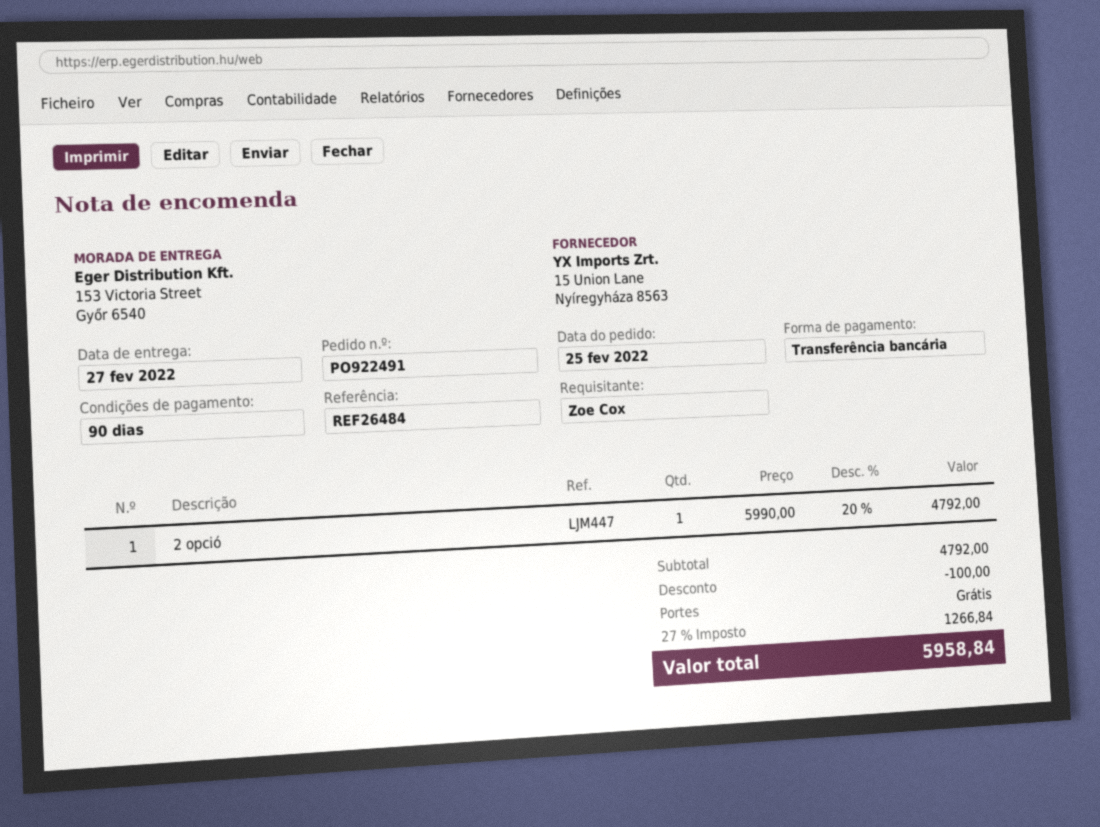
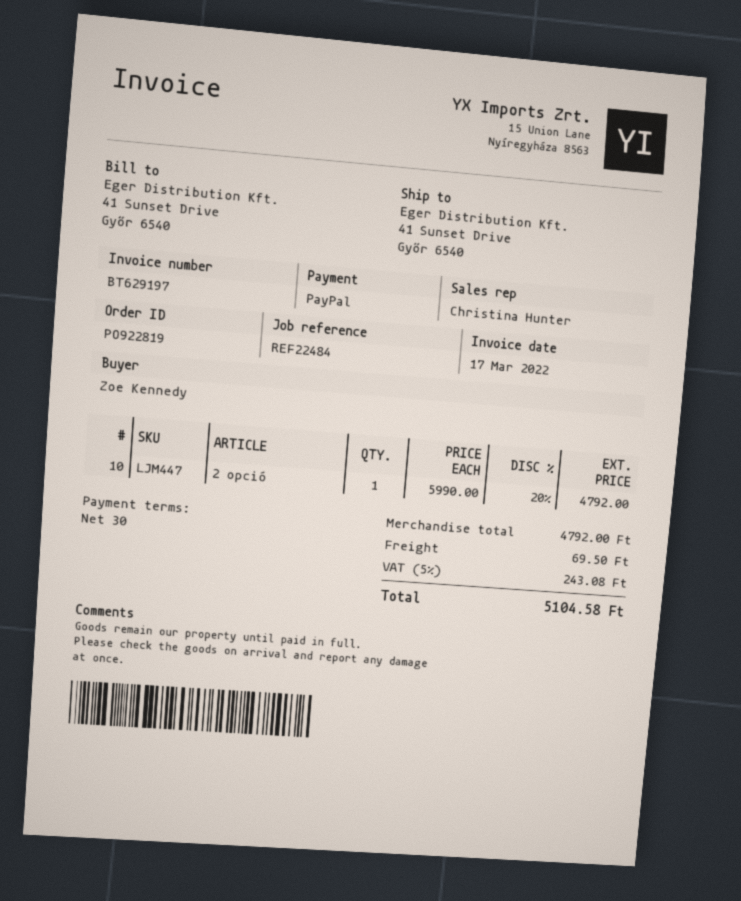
order number: PO922491 -> PO922819
payment terms: 90 days -> 30 days
reference: REF26484 -> REF22484
ordered by: Zoe Cox -> Zoe Kennedy
payment method: bank transfer -> PayPal
ship to: 153 Victoria Street, Győr 6540 -> 41 Sunset Drive, Győr 6540
discount: 100.00 -> none
shipping: 0.00 -> 69.50
tax: 27% = 1266.84 -> 5% = 243.08
total: 5958.84 -> 5104.58

